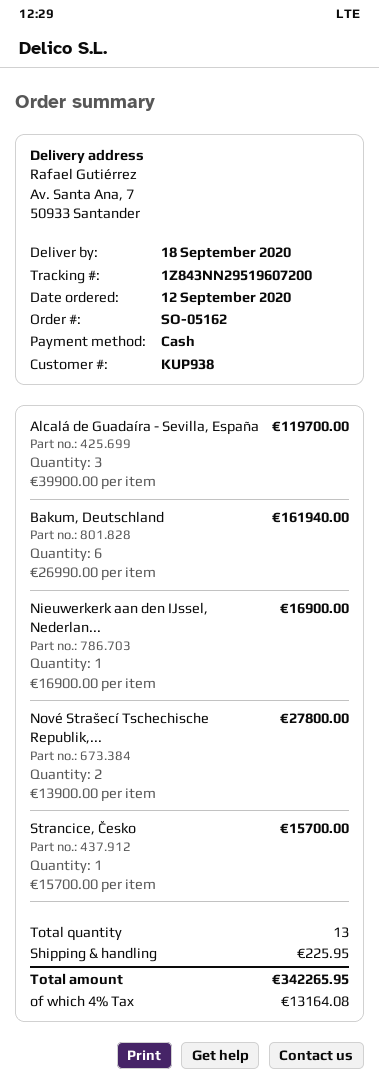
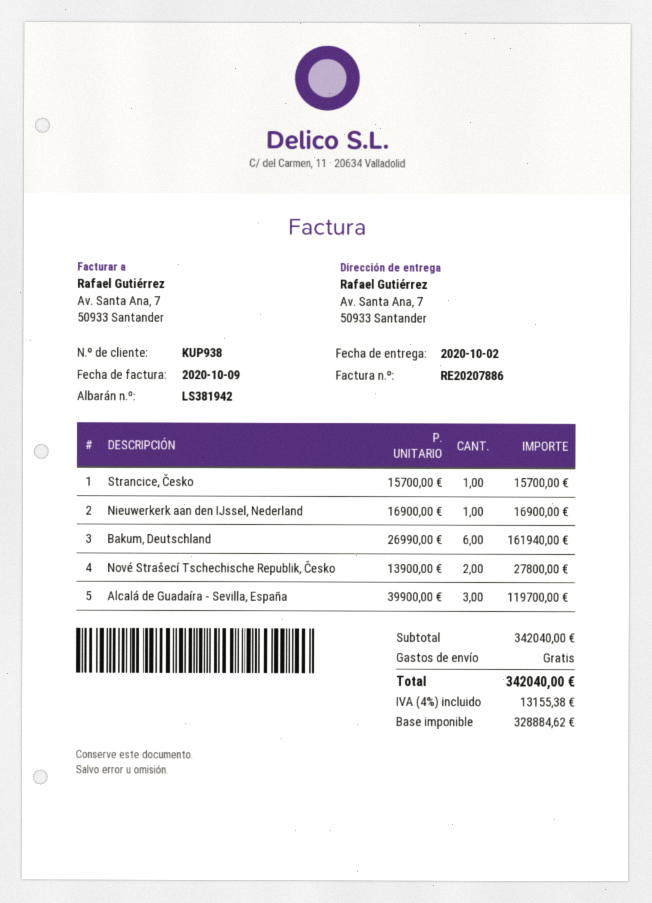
delivery date: 2020-09-18 -> 2020-10-02
shipping: 225.95 -> 0.00
tax: 4% = 13164.08 -> 4% = 13155.38
total: 342265.95 -> 342040.00

